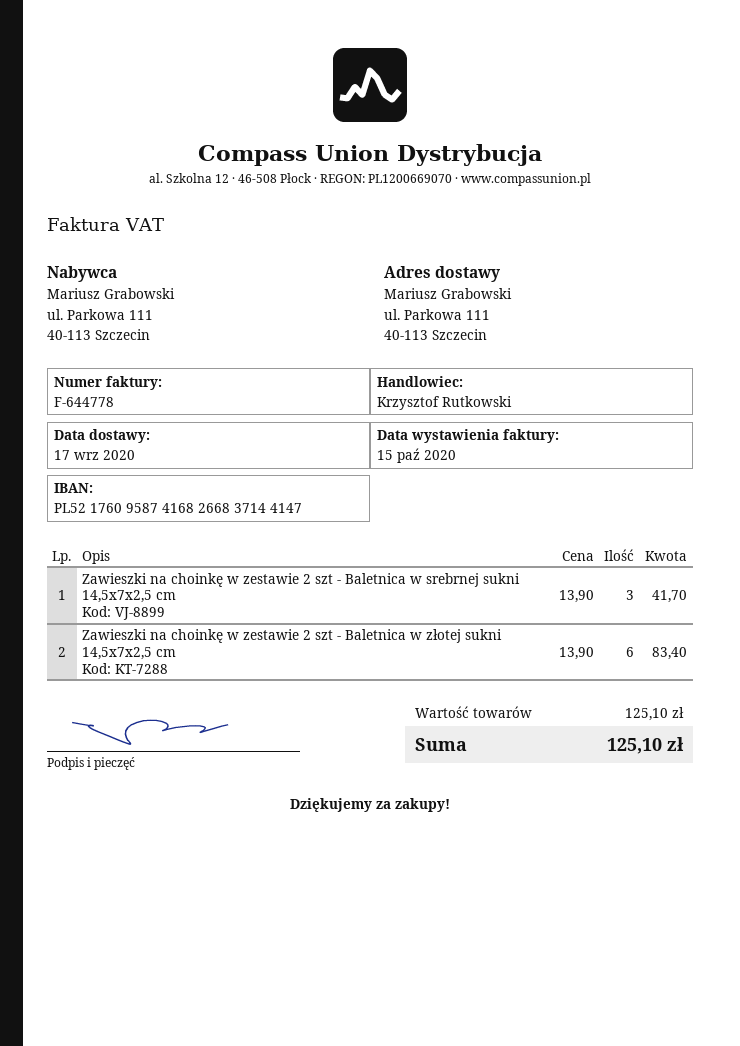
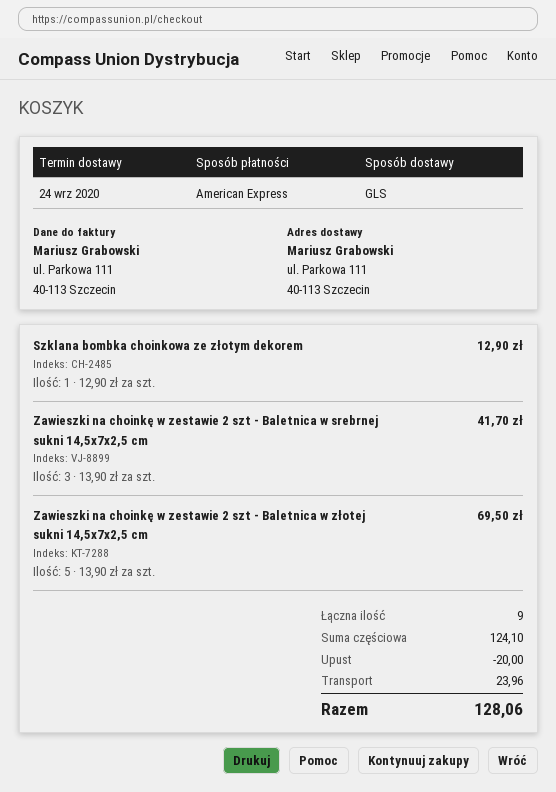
delivery date: 2020-09-17 -> 2020-09-24
Zawieszki na choinkę w zestawie 2 szt - Baletnica w złotej sukni 14,5x7x2,5 cm: 6 x 13.90 = 83.40 -> 5 x 13.90 = 69.50
Szklana bombka choinkowa ze złotym dekorem: none -> 1 x 12.90 = 12.90
subtotal: 125.10 -> 124.10
discount: none -> 20.00
shipping: none -> 23.96
total: 125.10 -> 128.06

